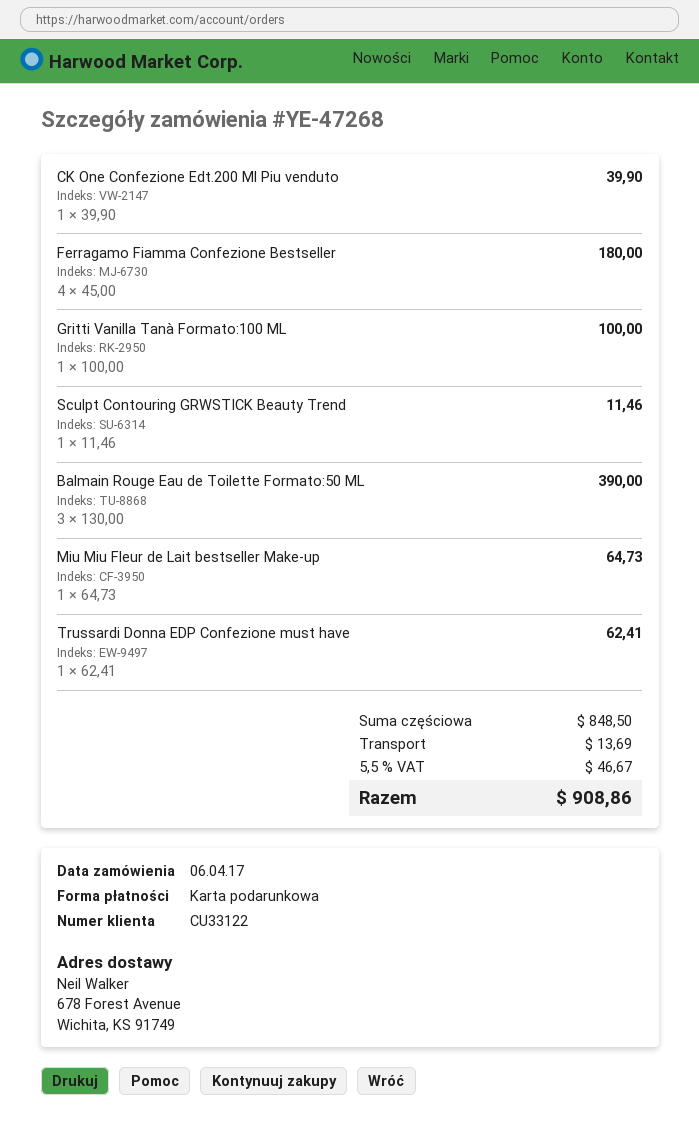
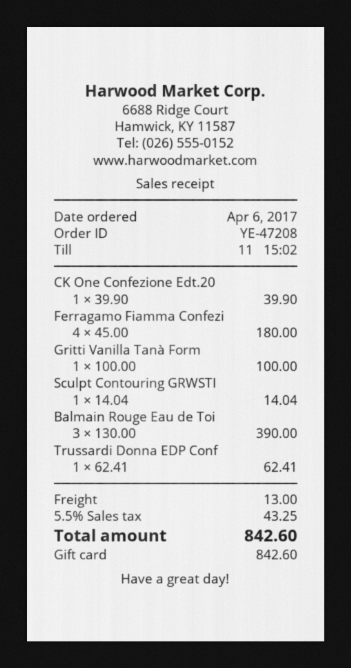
order number: YE-47268 -> YE-47208
Sculpt Contouring GRWSTICK Beauty Trend: 1 x 11.46 = 11.46 -> 1 x 14.04 = 14.04
Miu Miu Fleur de Lait bestseller Make-up: 1 x 64.73 = 64.73 -> none
shipping: 13.69 -> 13.00
tax: 5.5% = 46.67 -> 5.5% = 43.25
total: 908.86 -> 842.60

